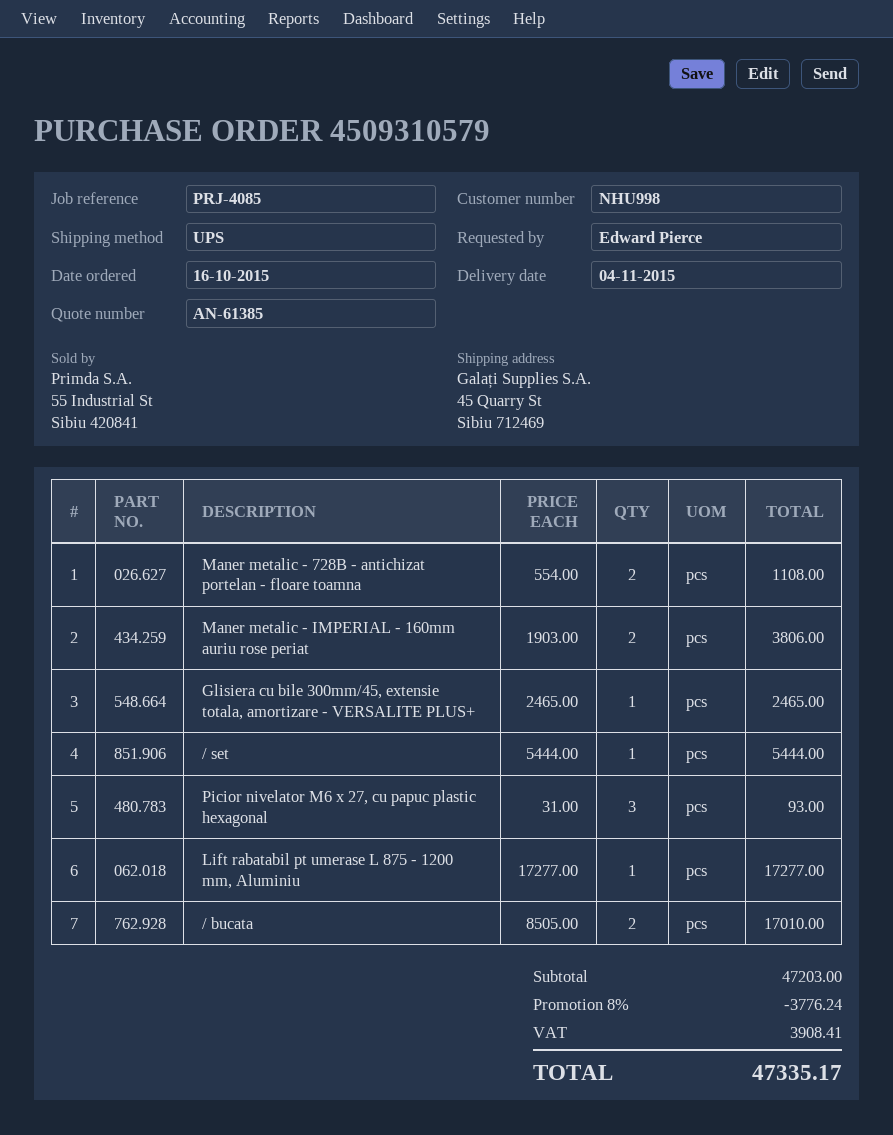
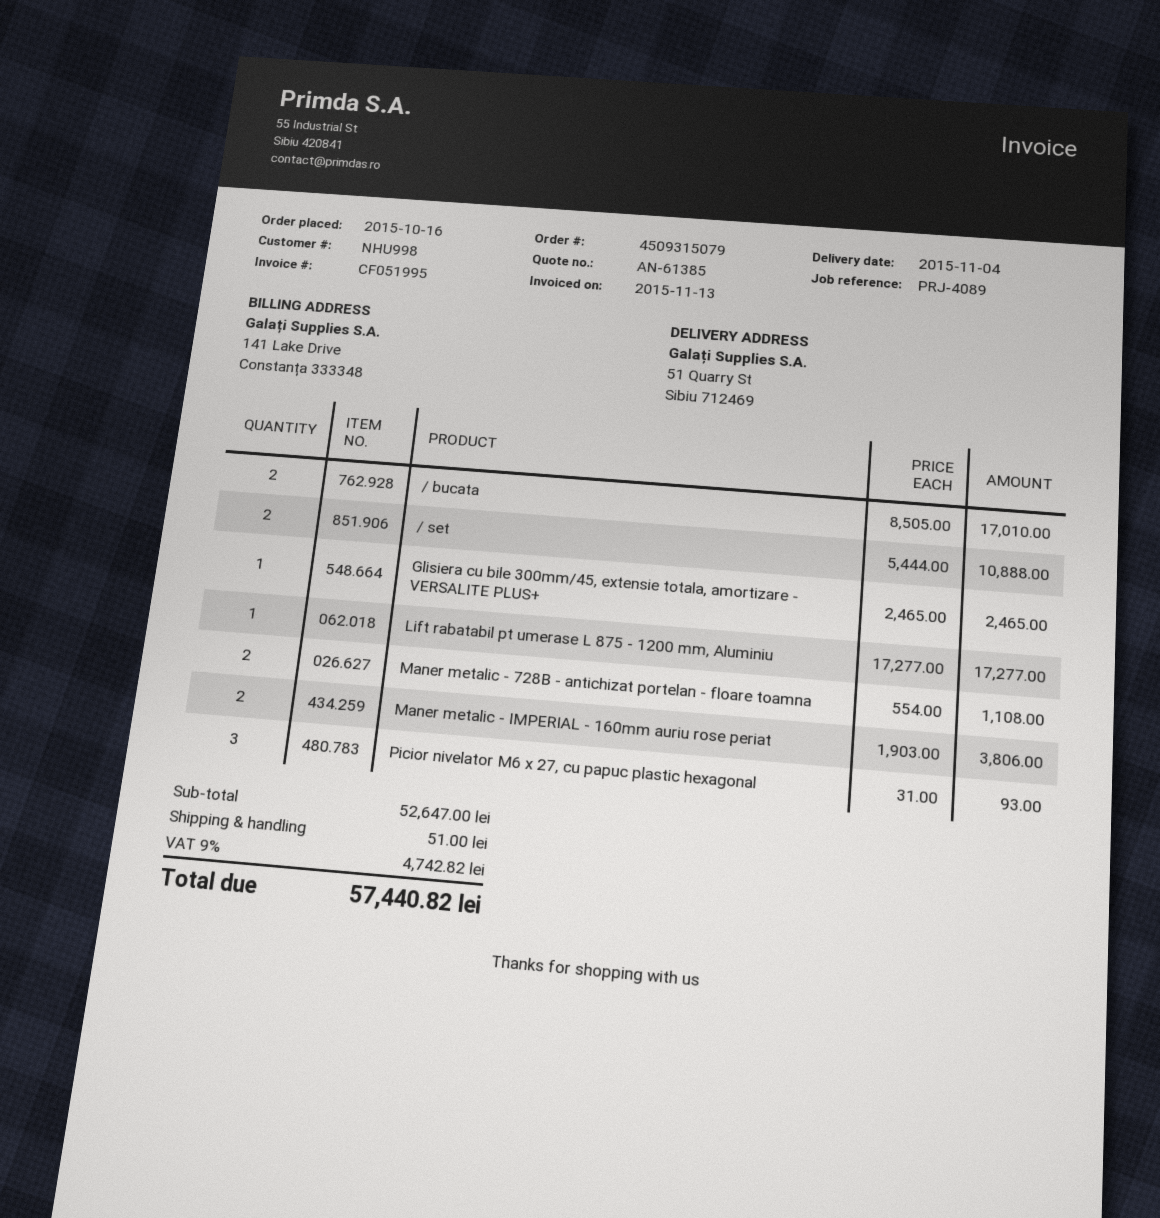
order number: 4509310579 -> 4509315079
reference: PRJ-4085 -> PRJ-4089
ship to: 45 Quarry St, Sibiu 712469 -> 51 Quarry St, Sibiu 712469
/ set: 1 x 5444.00 = 5444.00 -> 2 x 5444.00 = 10888.00
subtotal: 47203.00 -> 52647.00
discount: 8% = 3776.24 -> none
shipping: none -> 51.00
tax: 3908.41 -> 4742.82
total: 47335.17 -> 57440.82

